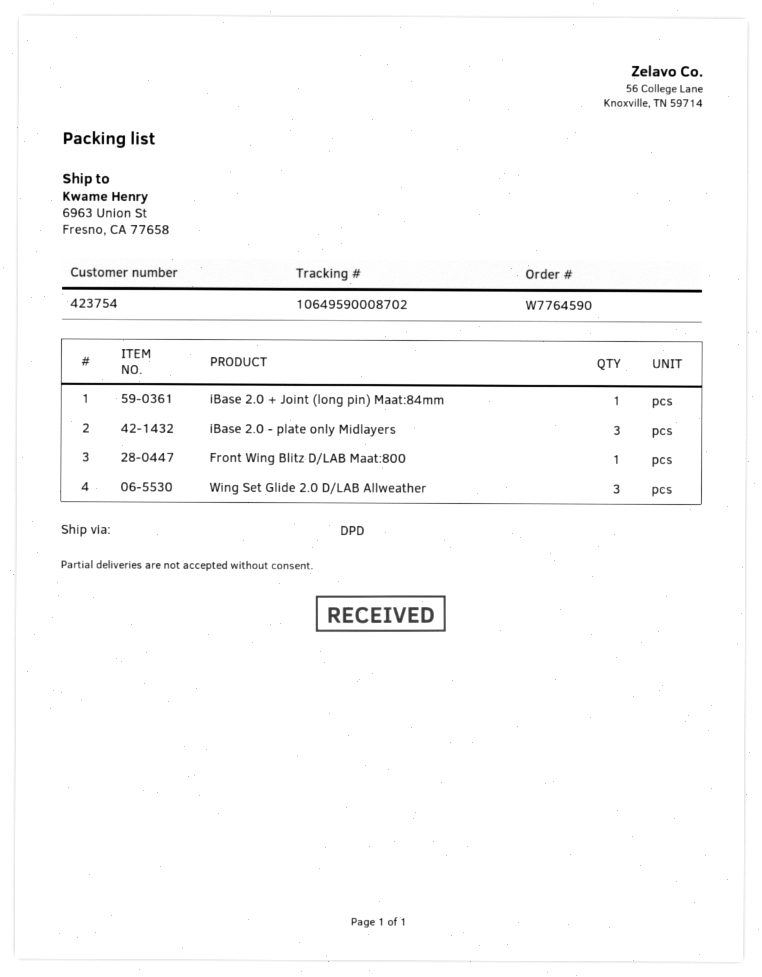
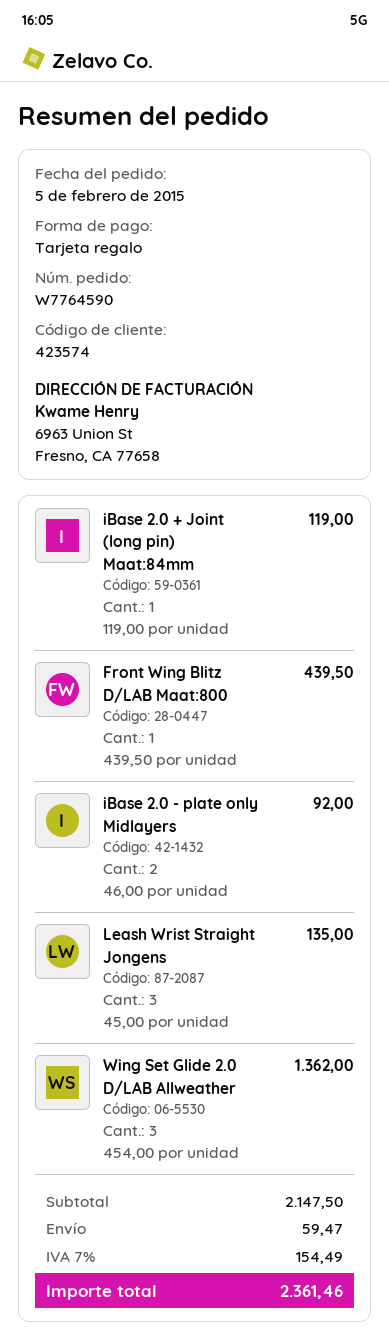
customer number: 423754 -> 423574
iBase 2.0 - plate only Midlayers: 3 -> 2
Leash Wrist Straight Jongens: none -> 3

